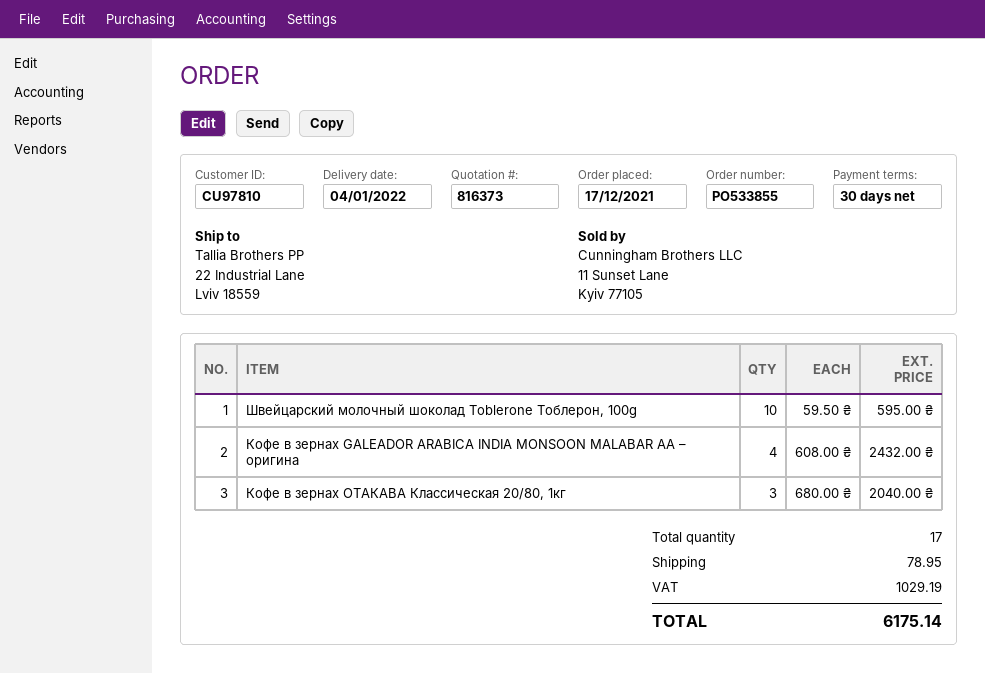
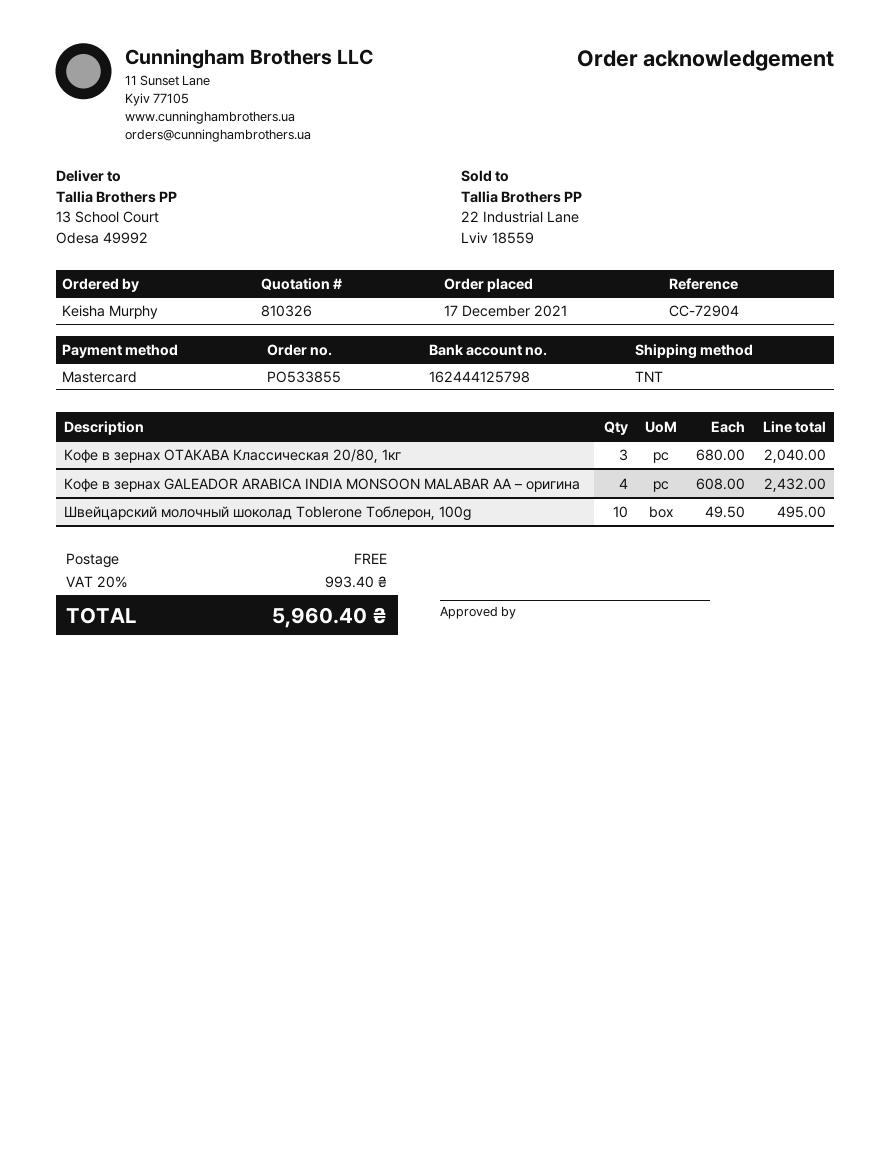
quote number: 816373 -> 810326
ship to: 22 Industrial Lane, Lviv 18559 -> 13 School Court, Odesa 49992
Швейцарский молочный шоколад Toblerone Тоблерон, 100g: 10 x 59.50 = 595.00 -> 10 x 49.50 = 495.00
shipping: 78.95 -> 0.00
tax: 1029.19 -> 993.40
total: 6175.14 -> 5960.40

